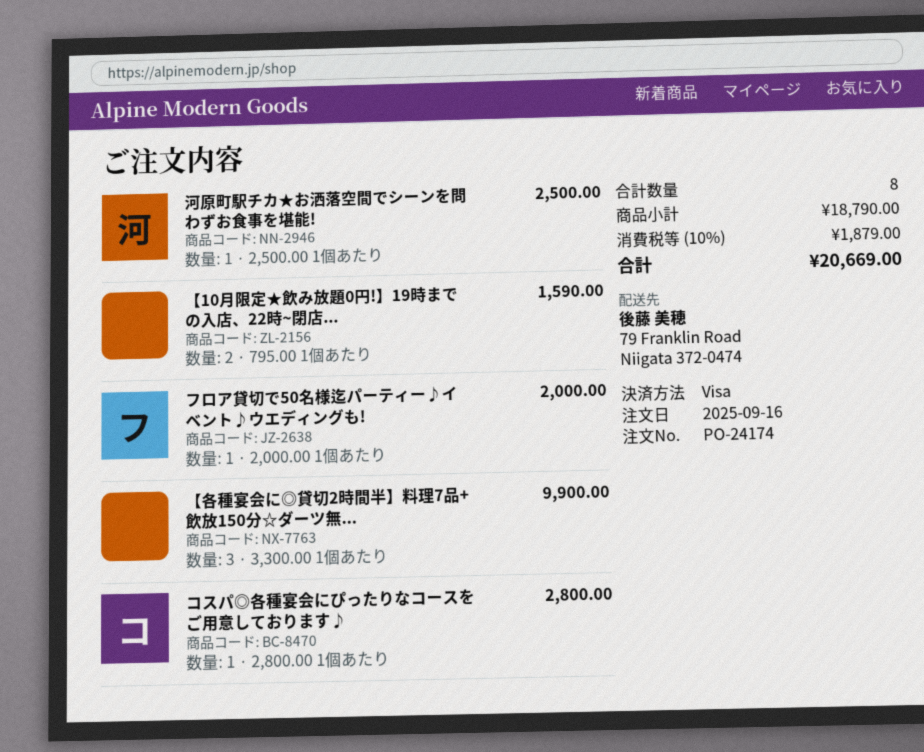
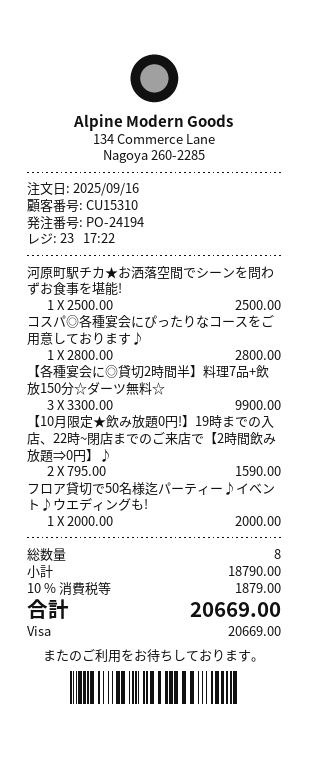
order number: PO-24174 -> PO-24194

